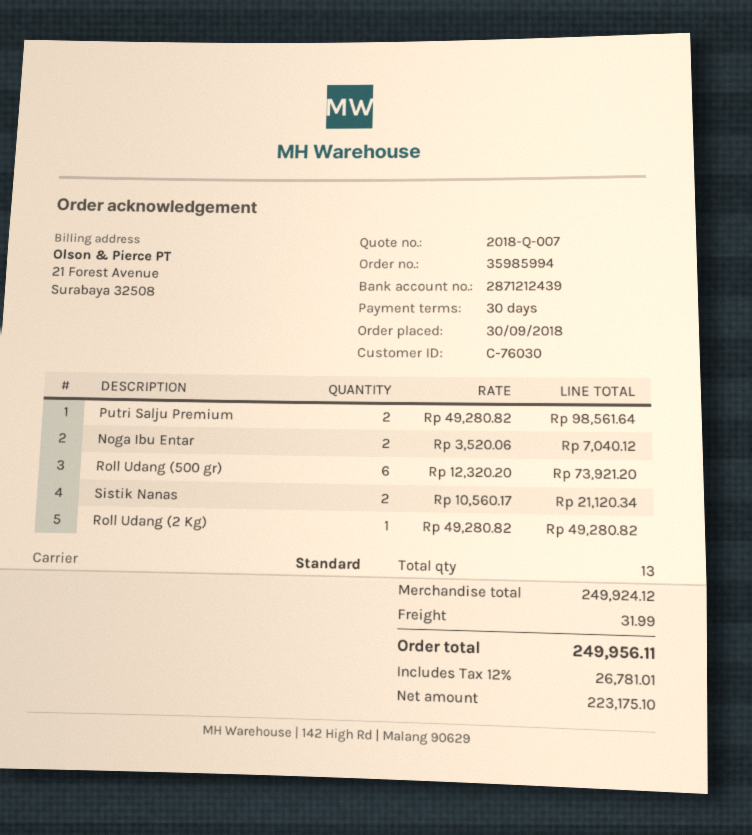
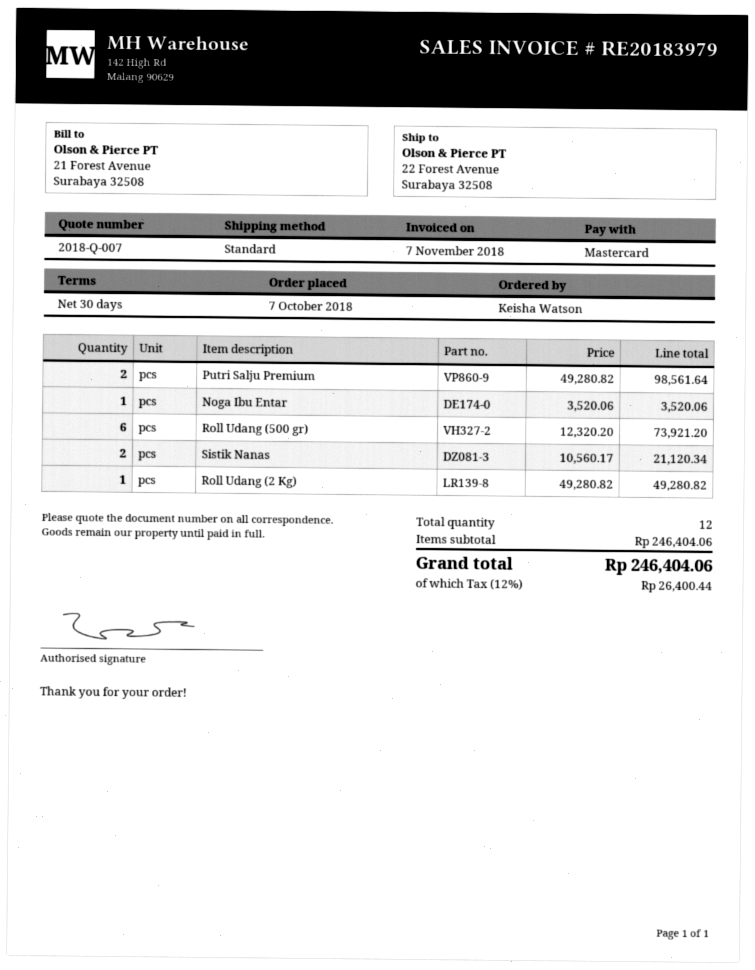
order date: 2018-09-30 -> 2018-10-07
Noga Ibu Entar: 2 x 3520.06 = 7040.12 -> 1 x 3520.06 = 3520.06
total quantity: 13 -> 12
subtotal: 249924.12 -> 246404.06
shipping: 31.99 -> none
tax: 12% = 26781.01 -> 12% = 26400.44
total: 249956.11 -> 246404.06

